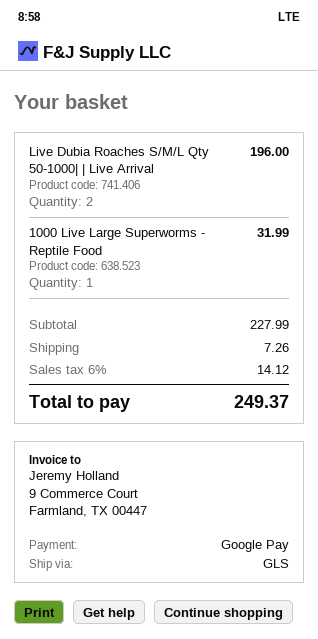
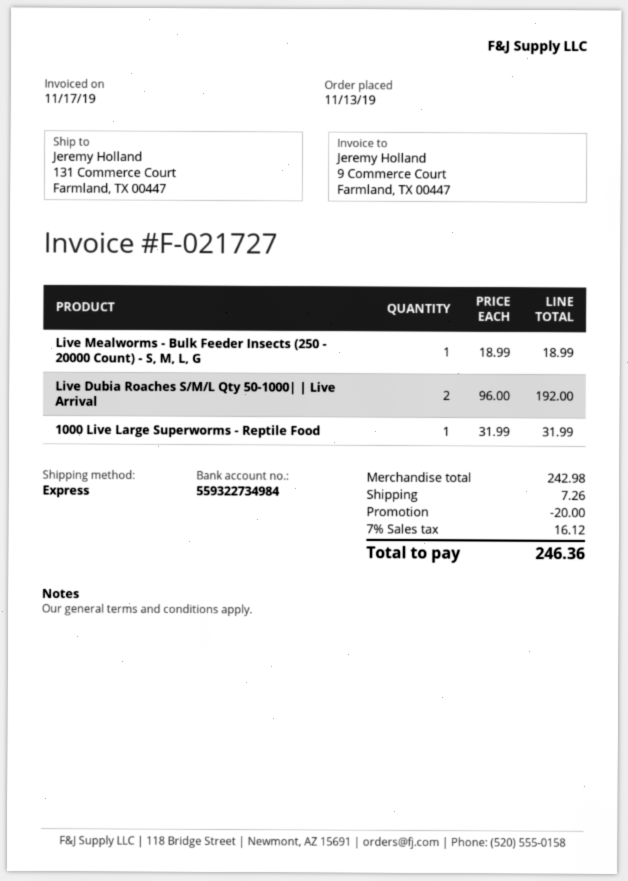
shipping method: GLS -> express
Live Dubia Roaches S/M/L Qty 50-1000| | Live Arrival: 2 for 196.00 -> 2 for 192.00
Live Mealworms - Bulk Feeder Insects (250 - 20000 Count) - S, M, L, G: none -> 1 for 18.99
subtotal: 227.99 -> 242.98
discount: none -> 20.00
tax: 6% = 14.12 -> 7% = 16.12
total: 249.37 -> 246.36

